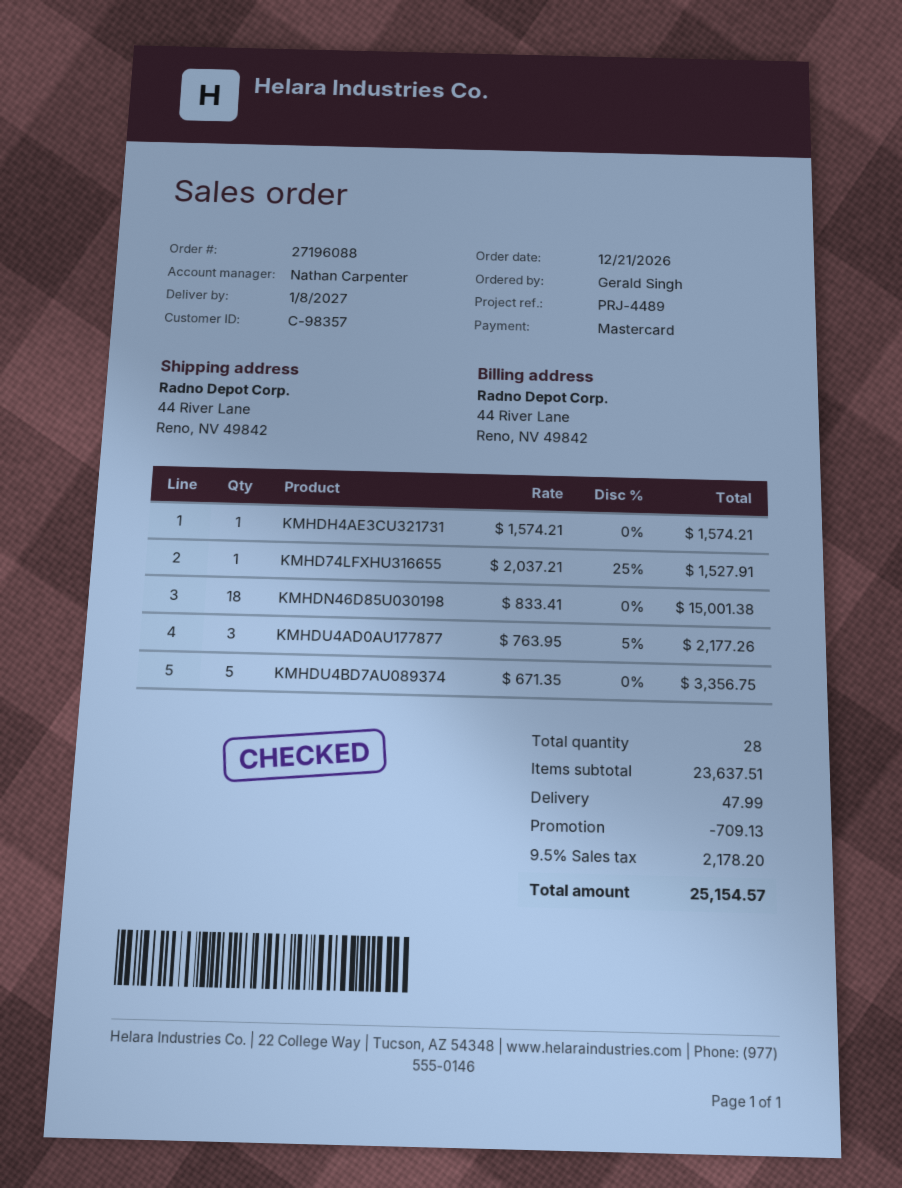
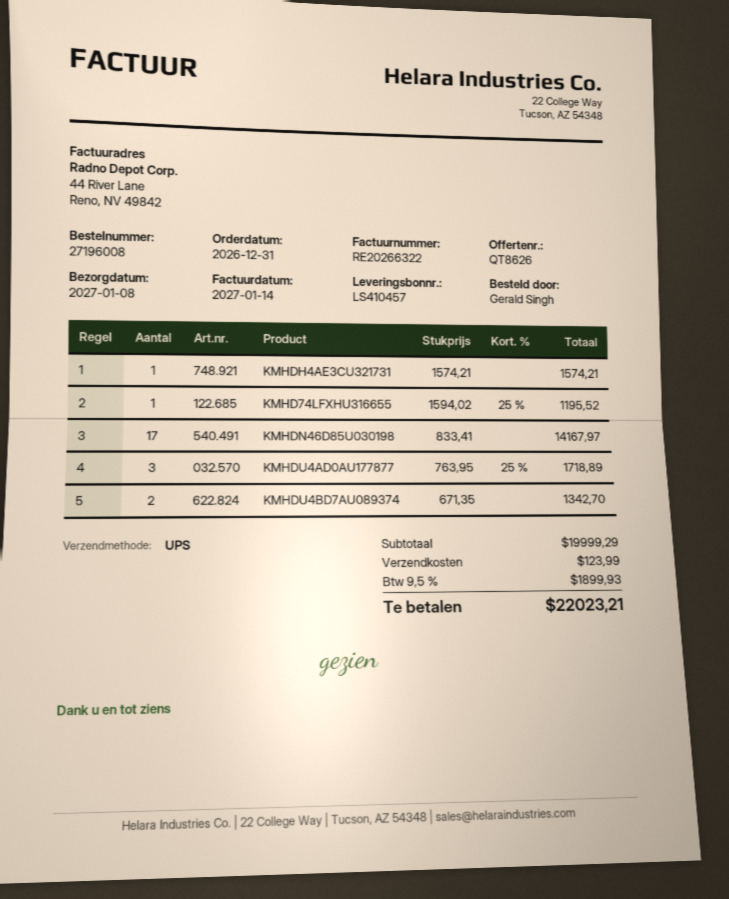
order number: 27196088 -> 27196008
order date: 2026-12-21 -> 2026-12-31
KMHD74LFXHU316655: 1 x 2037.21 - 25% = 1527.91 -> 1 x 1594.02 - 25% = 1195.52
KMHDN46D85U030198: 18 x 833.41 = 15001.38 -> 17 x 833.41 = 14167.97
KMHDU4AD0AU177877: 3 x 763.95 - 5% = 2177.26 -> 3 x 763.95 - 25% = 1718.89
KMHDU4BD7AU089374: 5 x 671.35 = 3356.75 -> 2 x 671.35 = 1342.70
subtotal: 23637.51 -> 19999.29
discount: 709.13 -> none
shipping: 47.99 -> 123.99
tax: 9.5% = 2178.20 -> 9.5% = 1899.93
total: 25154.57 -> 22023.21

